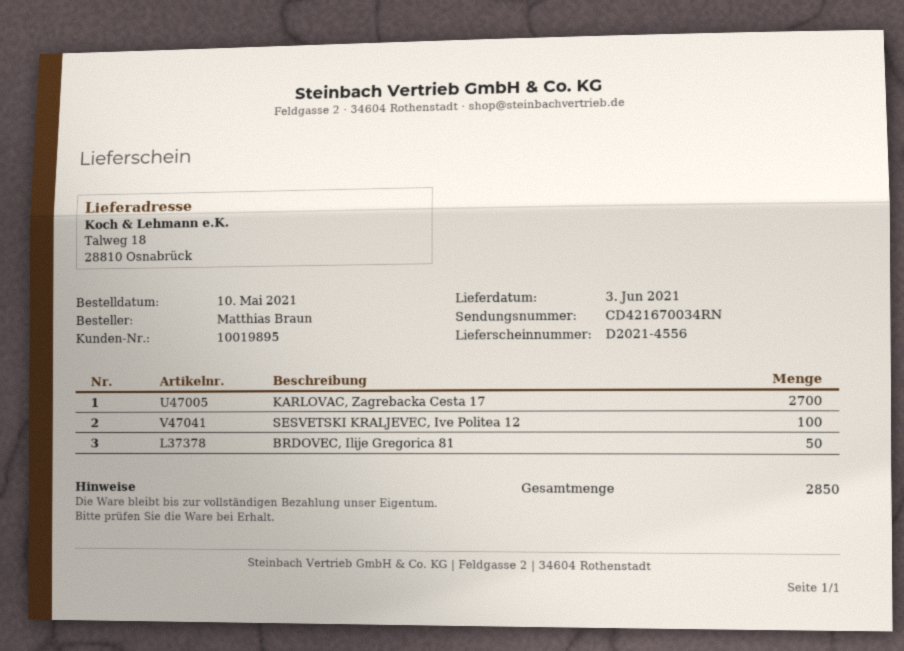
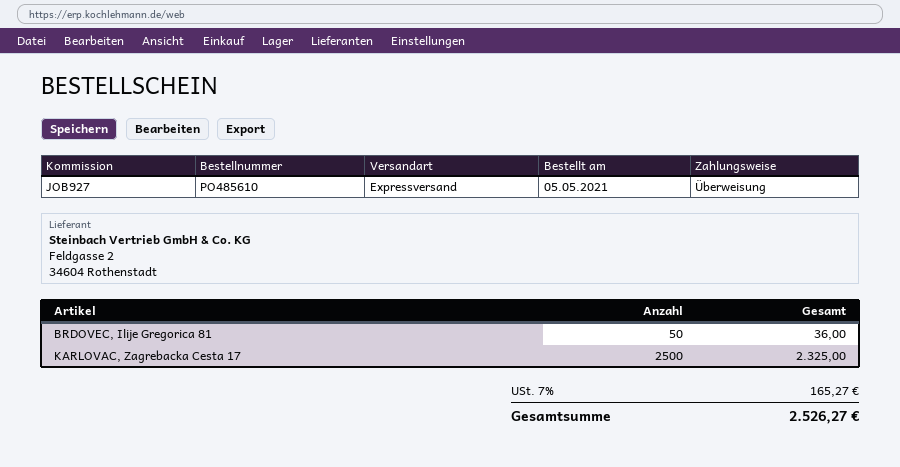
order date: 2021-05-10 -> 2021-05-05
KARLOVAC, Zagrebacka Cesta 17: 2700 -> 2500
SESVETSKI KRALJEVEC, Ive Politea 12: 100 -> none

